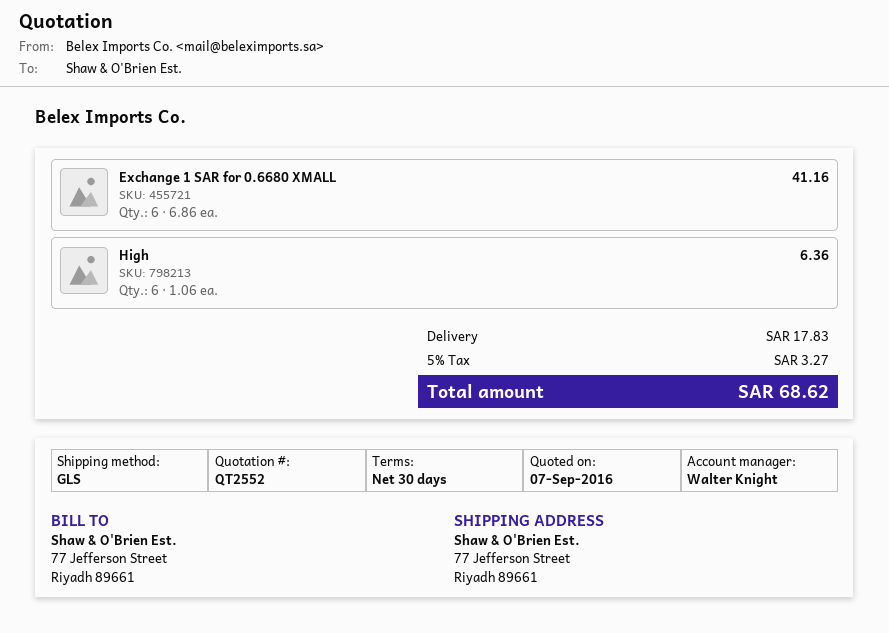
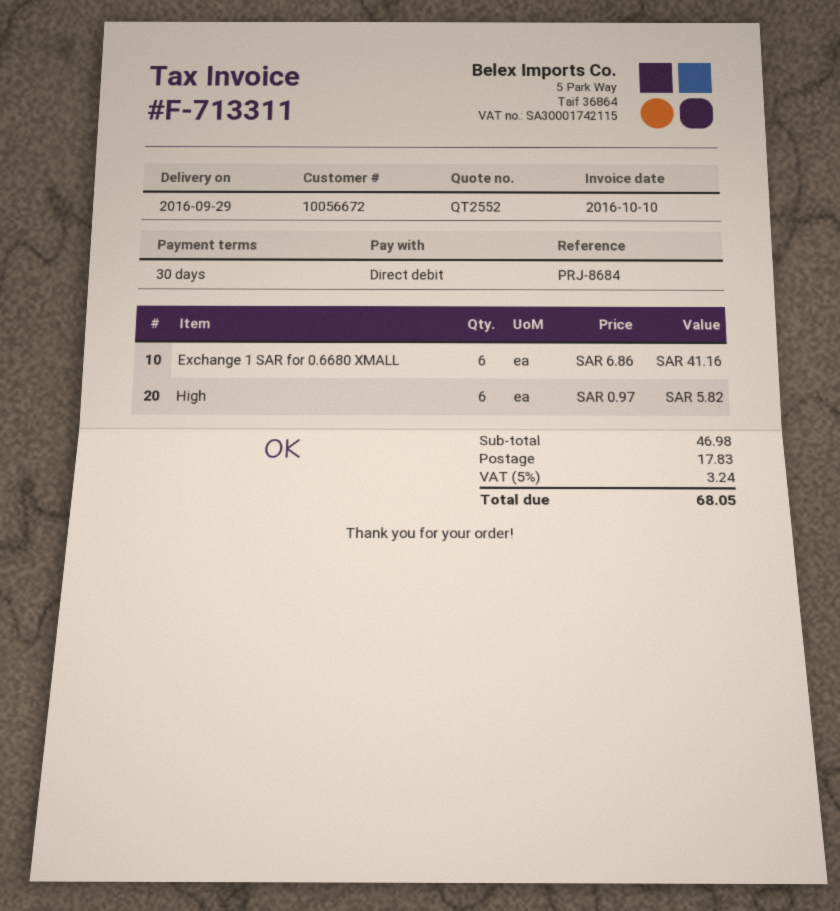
High: 6 x 1.06 = 6.36 -> 6 x 0.97 = 5.82
tax: 5% = 3.27 -> 5% = 3.24
total: 68.62 -> 68.05

